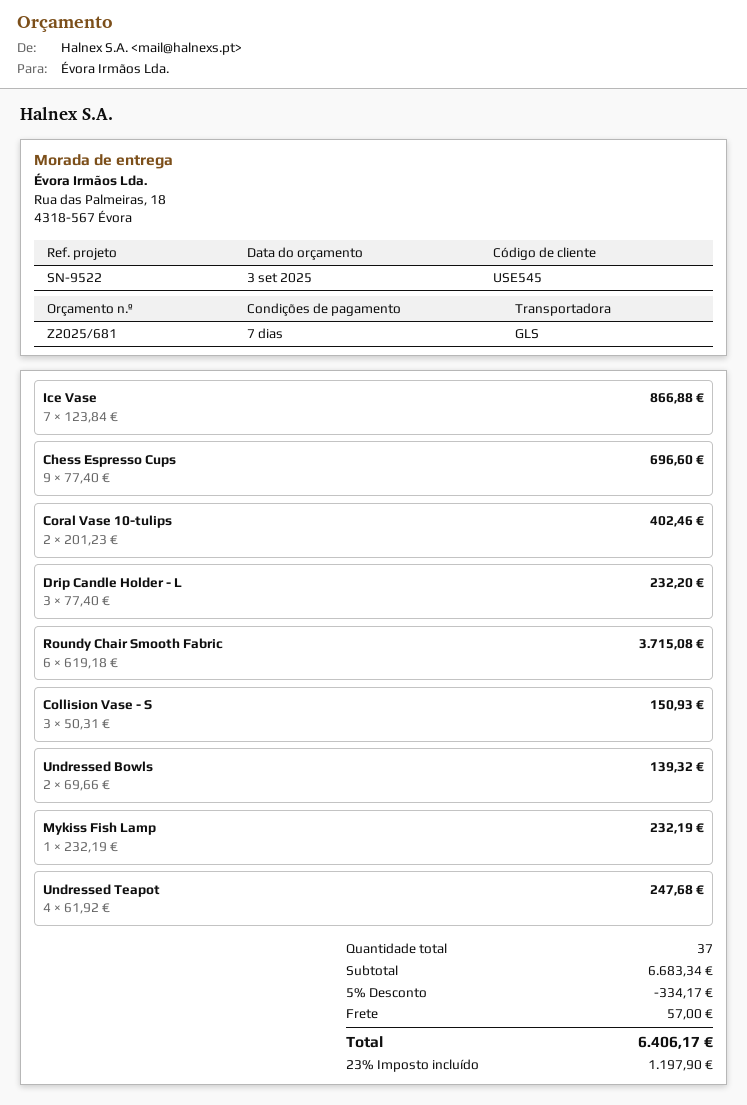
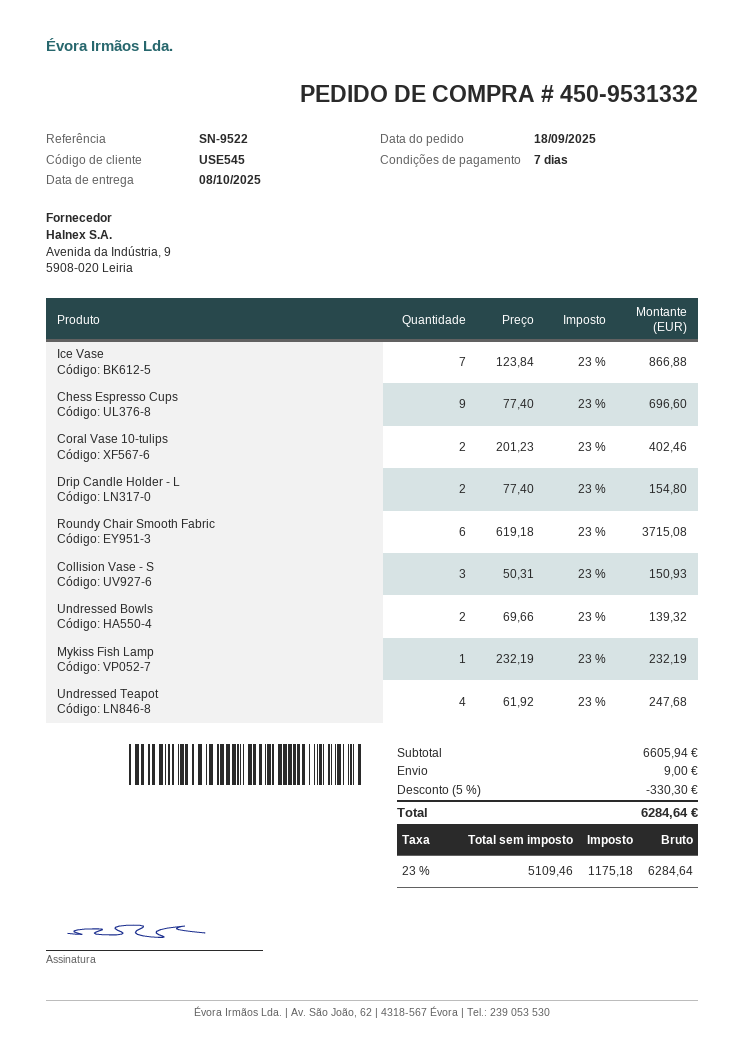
Drip Candle Holder - L: 3 x 77.40 = 232.20 -> 2 x 77.40 = 154.80
subtotal: 6683.34 -> 6605.94
discount: 5% = 334.17 -> 5% = 330.30
shipping: 57.00 -> 9.00
tax: 23% = 1197.90 -> 23% = 1175.18
total: 6406.17 -> 6284.64

